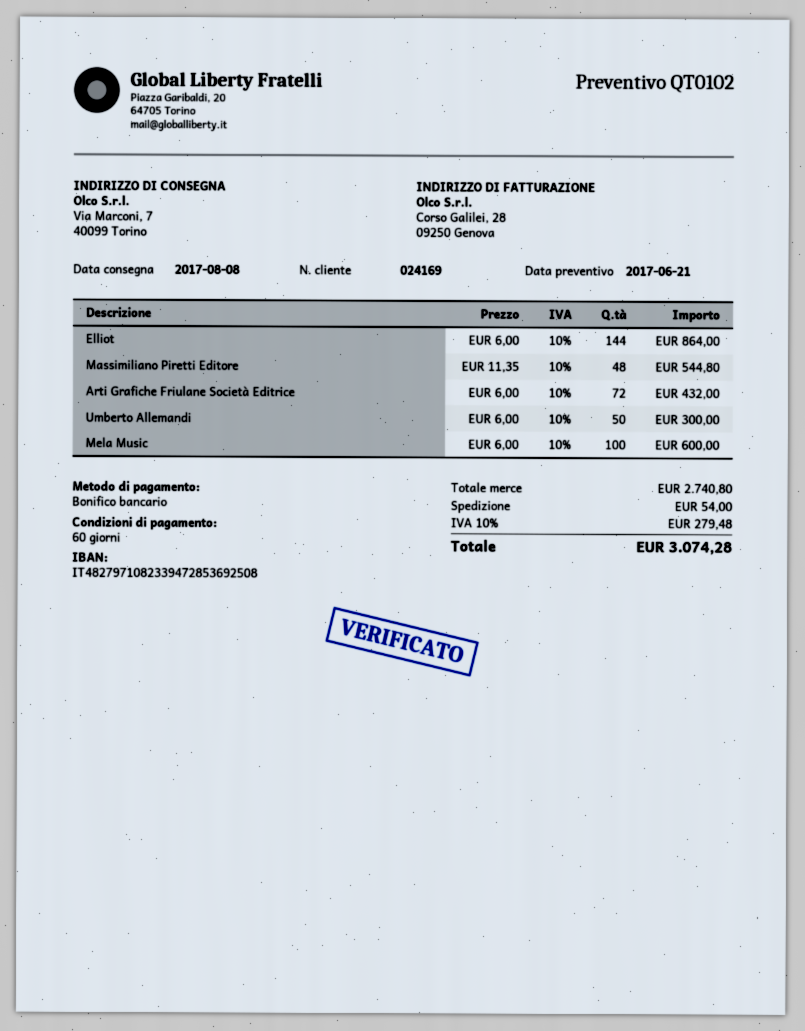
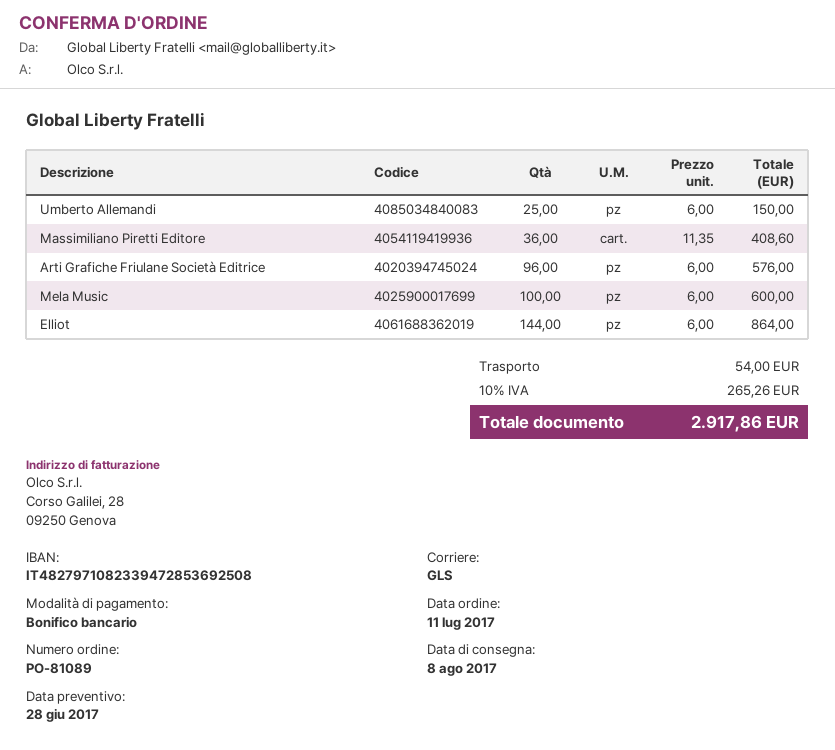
quote date: 2017-06-21 -> 2017-06-28
Massimiliano Piretti Editore: 48 x 11.35 = 544.80 -> 36 x 11.35 = 408.60
Arti Grafiche Friulane Società Editrice: 72 x 6.00 = 432.00 -> 96 x 6.00 = 576.00
Umberto Allemandi: 50 x 6.00 = 300.00 -> 25 x 6.00 = 150.00
tax: 10% = 279.48 -> 10% = 265.26
total: 3074.28 -> 2917.86

